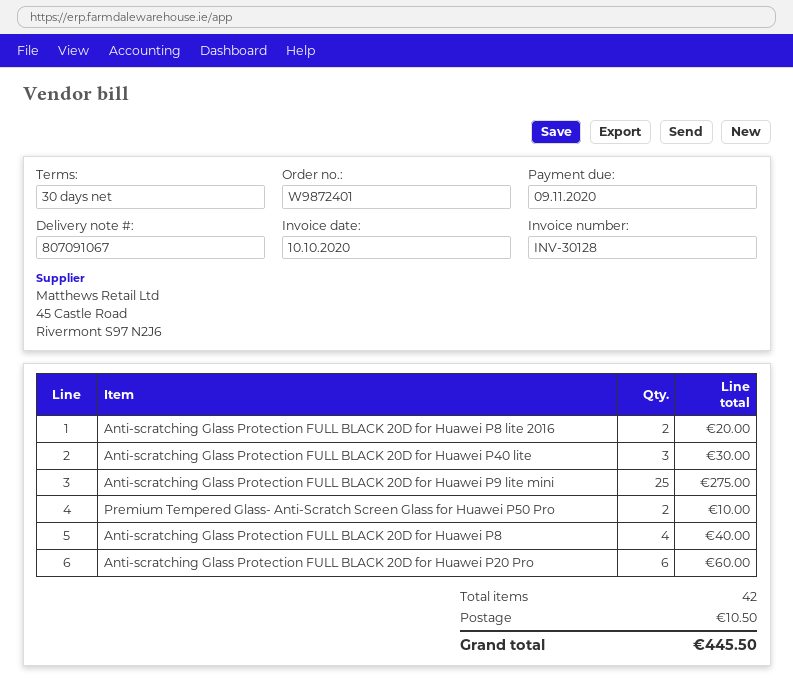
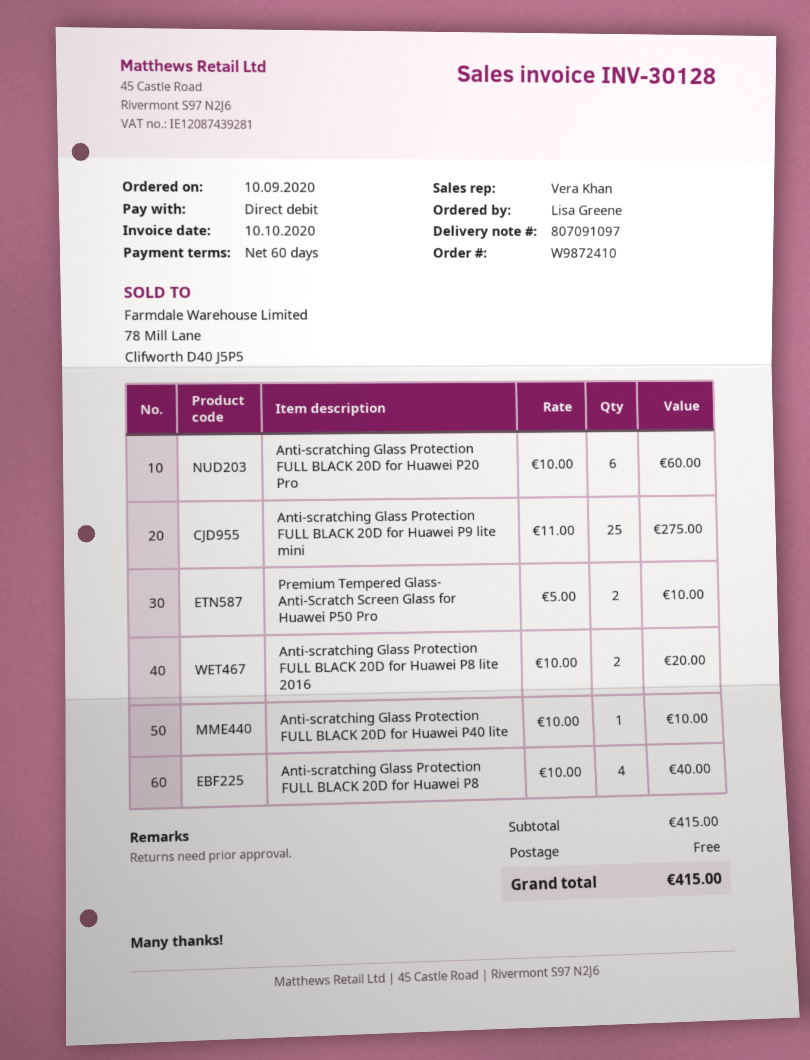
order number: W9872401 -> W9872410
delivery note number: 807091067 -> 807091097
payment terms: 30 days -> 60 days
Anti-scratching Glass Protection FULL BLACK 20D for Huawei P40 lite: 3 for 30.00 -> 1 for 10.00
shipping: 10.50 -> 0.00
total: 445.50 -> 415.00

